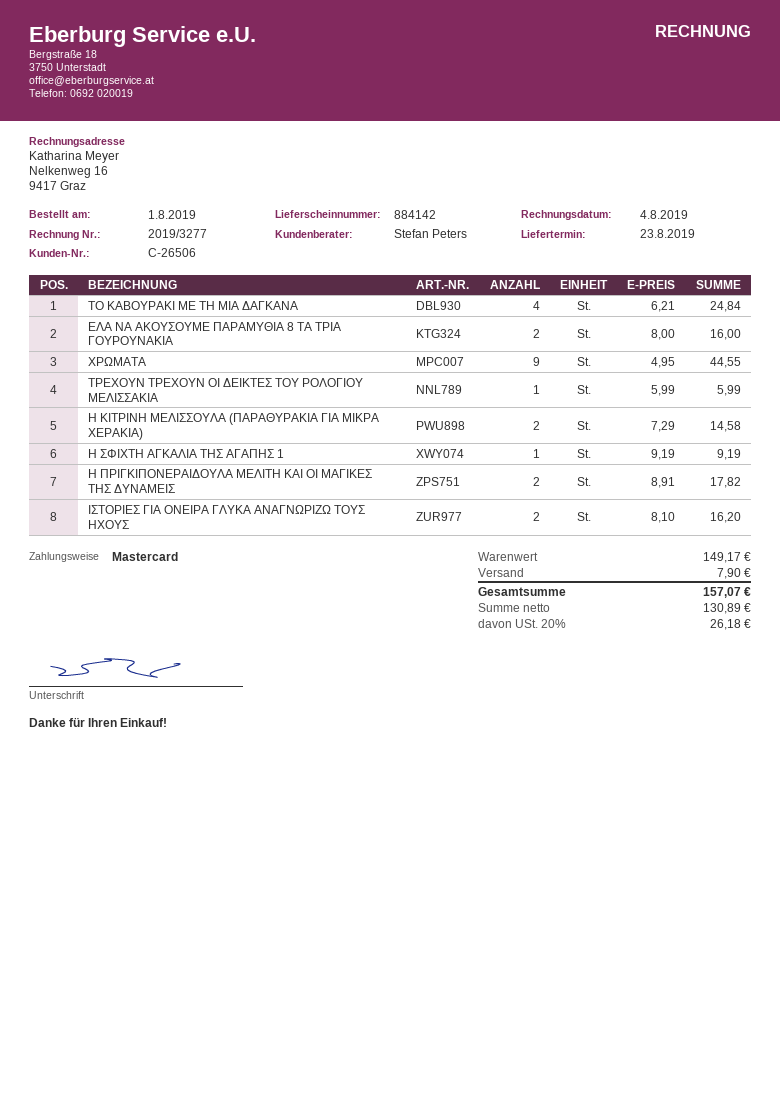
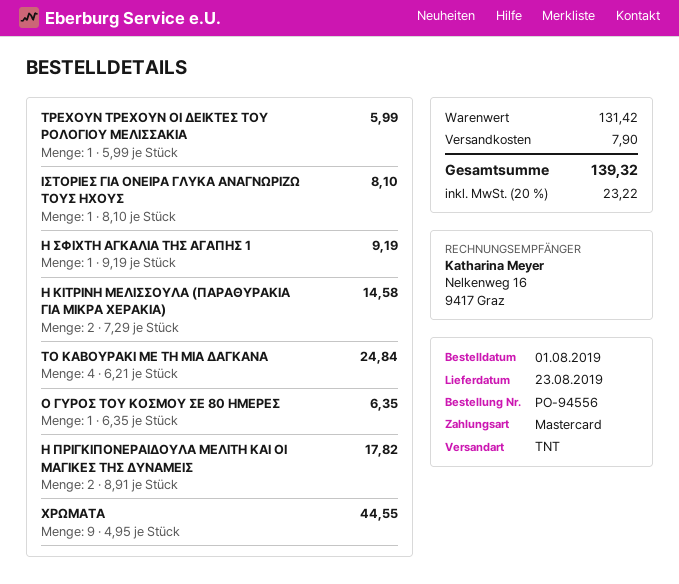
ΕΛΑ ΝΑ ΑΚΟΥΣΟΥΜΕ ΠΑΡΑΜΥΘΙΑ 8 ΤΑ ΤΡΙΑ ΓΟΥΡΟΥΝΑΚΙΑ: 2 x 8.00 = 16.00 -> none
ΙΣΤΟΡΙΕΣ ΓΙΑ ΟΝΕΙΡΑ ΓΛΥΚΑ ΑΝΑΓΝΩΡΙΖΩ ΤΟΥΣ ΗΧΟΥΣ: 2 x 8.10 = 16.20 -> 1 x 8.10 = 8.10
Ο ΓΥΡΟΣ ΤΟΥ ΚΟΣΜΟΥ ΣΕ 80 ΗΜΕΡΕΣ: none -> 1 x 6.35 = 6.35
subtotal: 149.17 -> 131.42
tax: 20% = 26.18 -> 20% = 23.22
total: 157.07 -> 139.32

